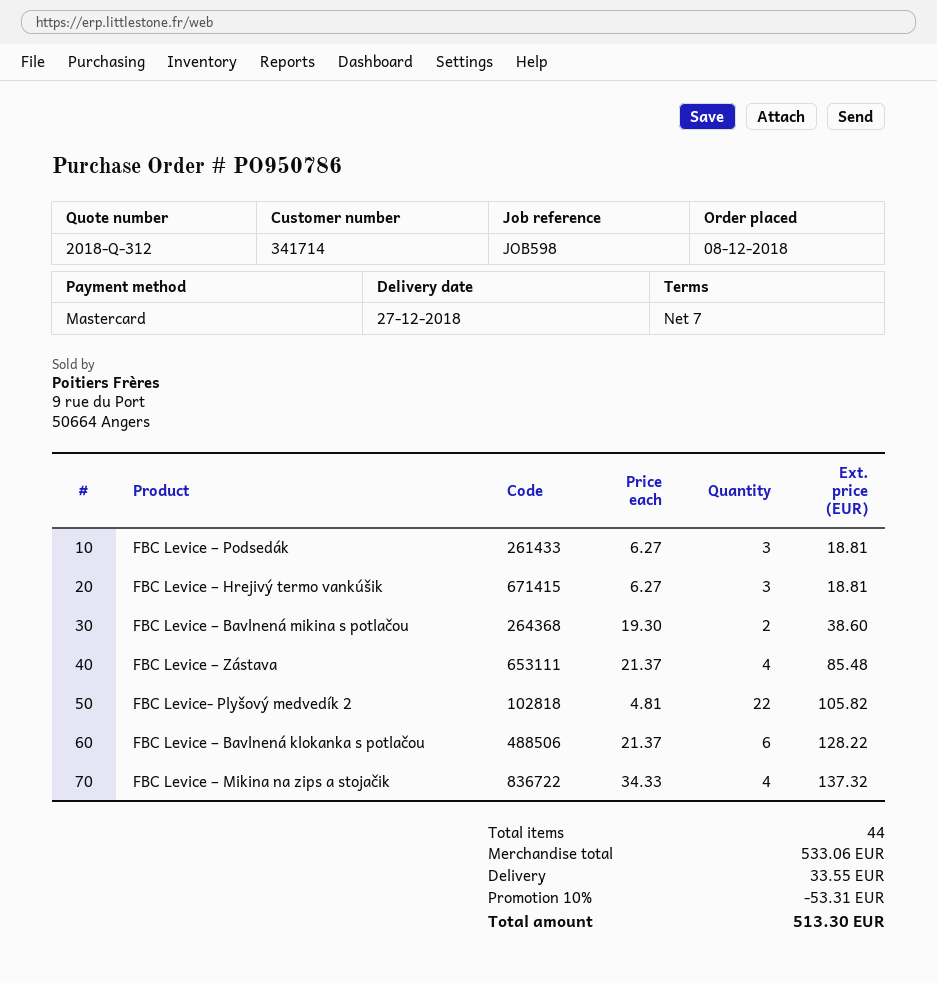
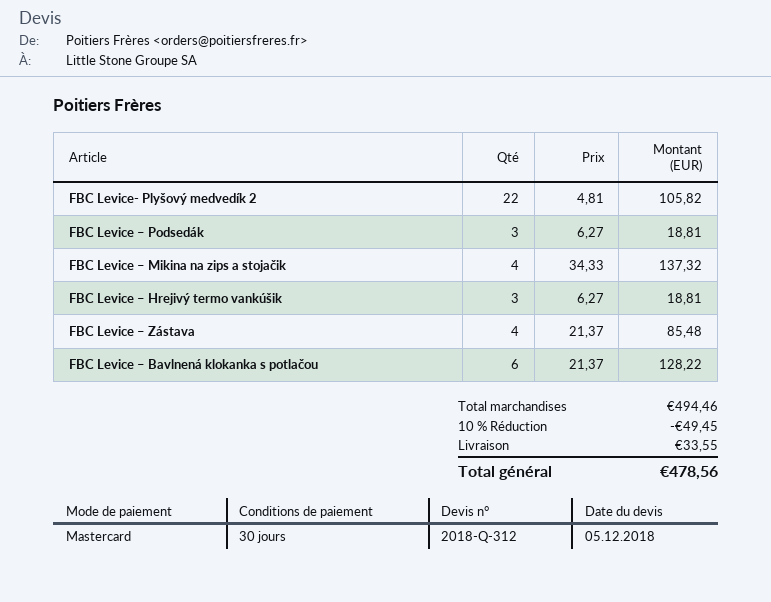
payment terms: 7 days -> 30 days
FBC Levice – Bavlnená mikina s potlačou: 2 x 19.30 = 38.60 -> none
subtotal: 533.06 -> 494.46
discount: 10% = 53.31 -> 10% = 49.45
total: 513.30 -> 478.56

